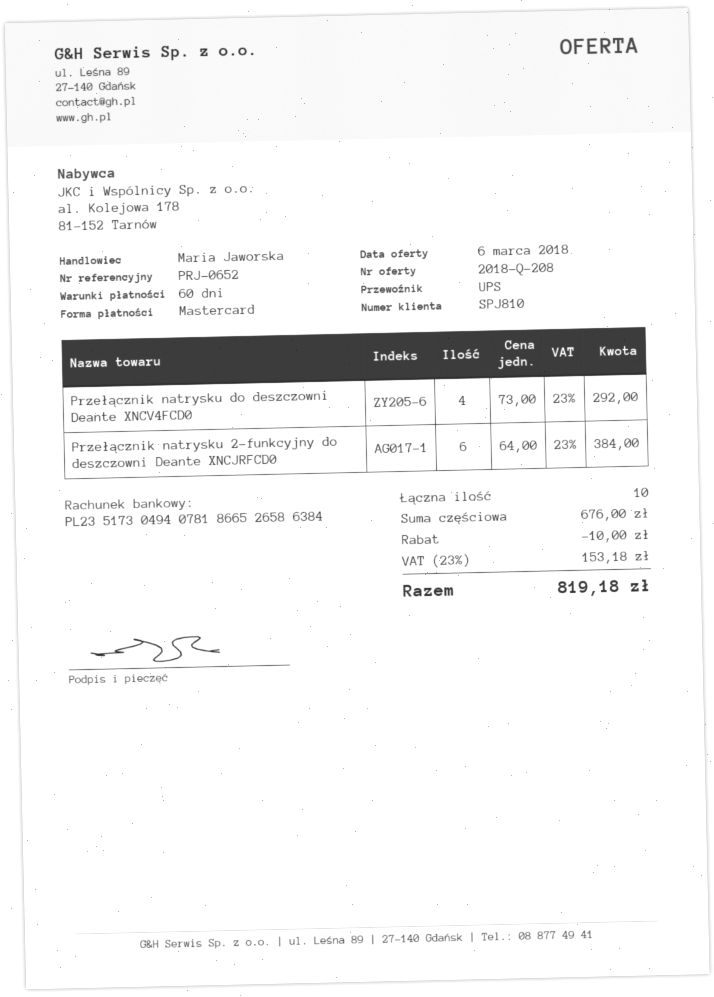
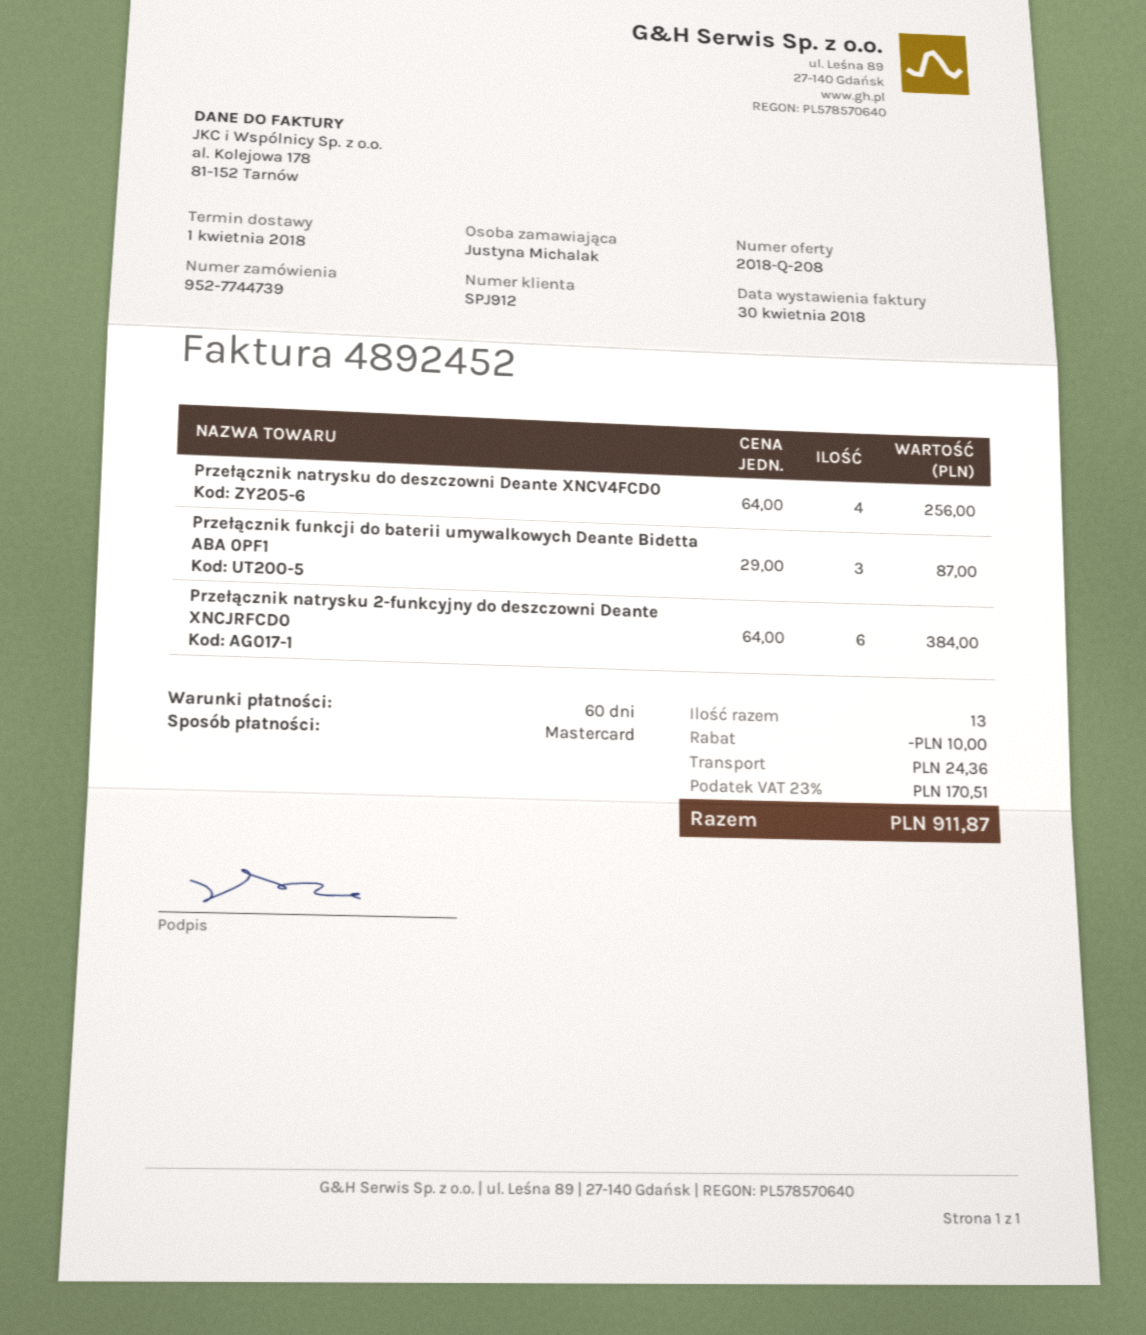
customer number: SPJ810 -> SPJ912
Przełącznik natrysku do deszczowni Deante XNCV4FCD0: 4 x 73.00 = 292.00 -> 4 x 64.00 = 256.00
Przełącznik funkcji do baterii umywalkowych Deante Bidetta ABA 0PF1: none -> 3 x 29.00 = 87.00
total quantity: 10 -> 13
shipping: none -> 24.36
tax: 23% = 153.18 -> 23% = 170.51
total: 819.18 -> 911.87

